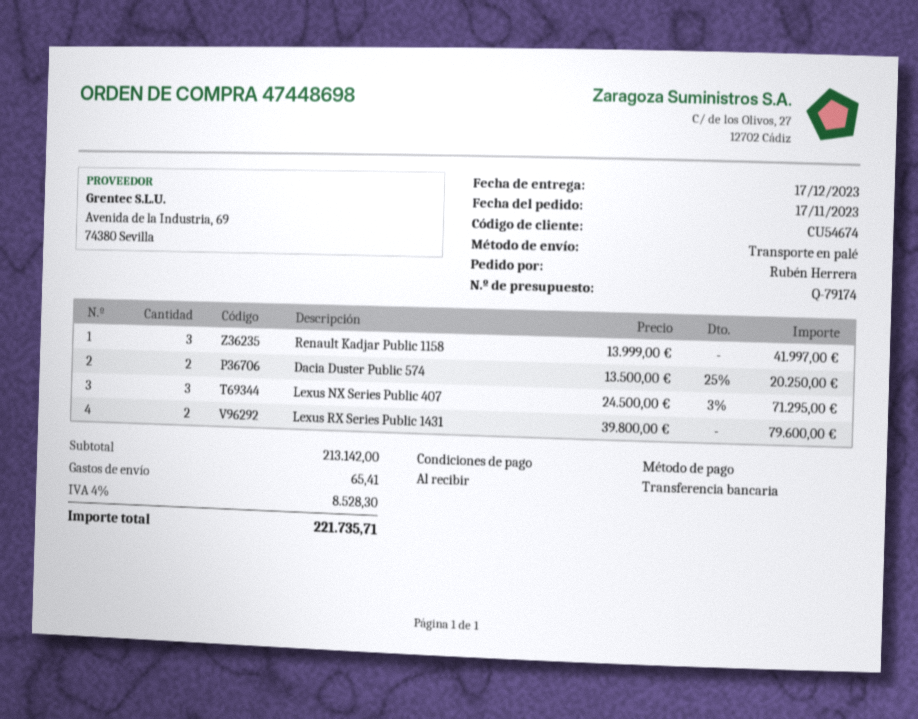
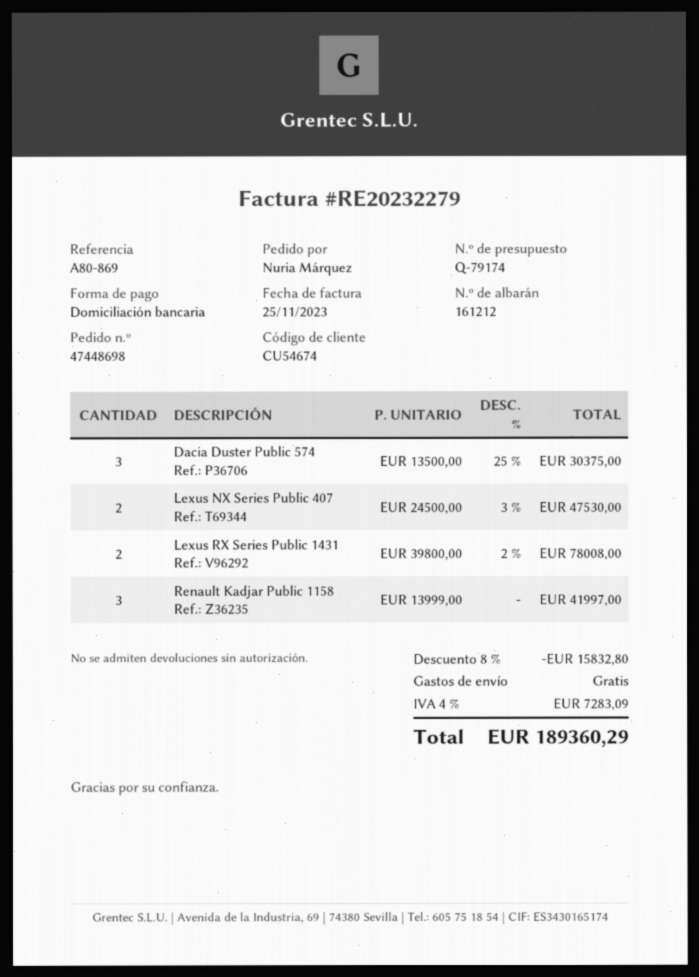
ordered by: Rubén Herrera -> Nuria Márquez
payment method: bank transfer -> direct debit
Dacia Duster Public 574: 2 x 13500.00 - 25% = 20250.00 -> 3 x 13500.00 - 25% = 30375.00
Lexus NX Series Public 407: 3 x 24500.00 - 3% = 71295.00 -> 2 x 24500.00 - 3% = 47530.00
Lexus RX Series Public 1431: 2 x 39800.00 = 79600.00 -> 2 x 39800.00 - 2% = 78008.00
discount: none -> 8% = 15832.80
shipping: 65.41 -> 0.00
tax: 4% = 8528.30 -> 4% = 7283.09
total: 221735.71 -> 189360.29

